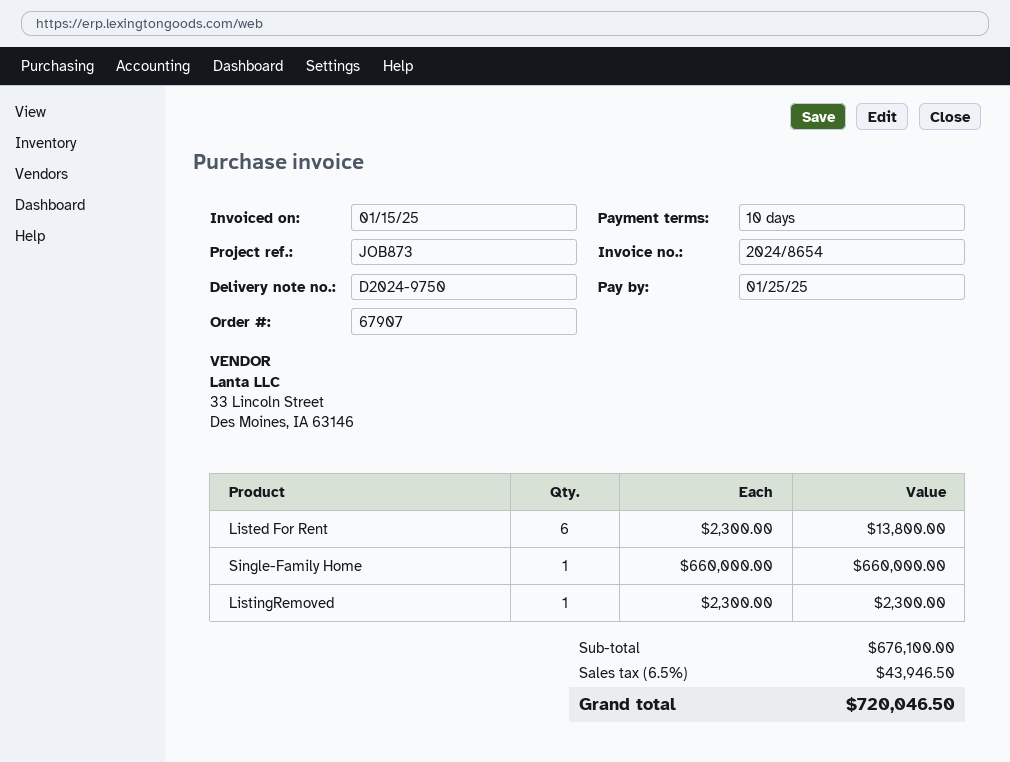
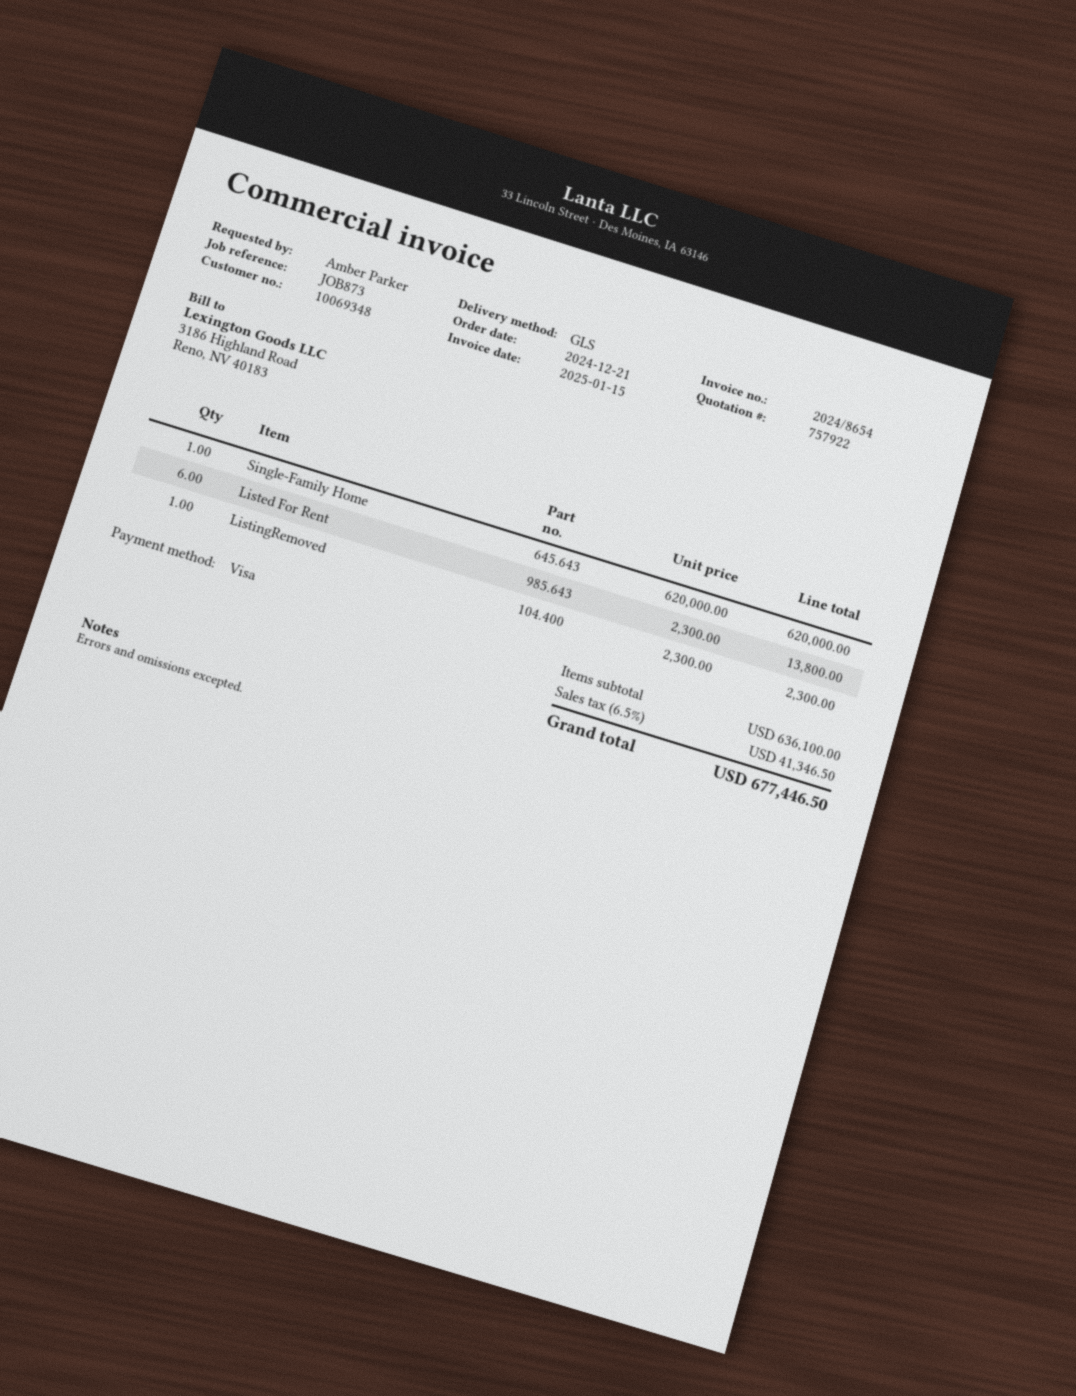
Single-Family Home: 1 x 660000.00 = 660000.00 -> 1 x 620000.00 = 620000.00
subtotal: 676100.00 -> 636100.00
tax: 6.5% = 43946.50 -> 6.5% = 41346.50
total: 720046.50 -> 677446.50

